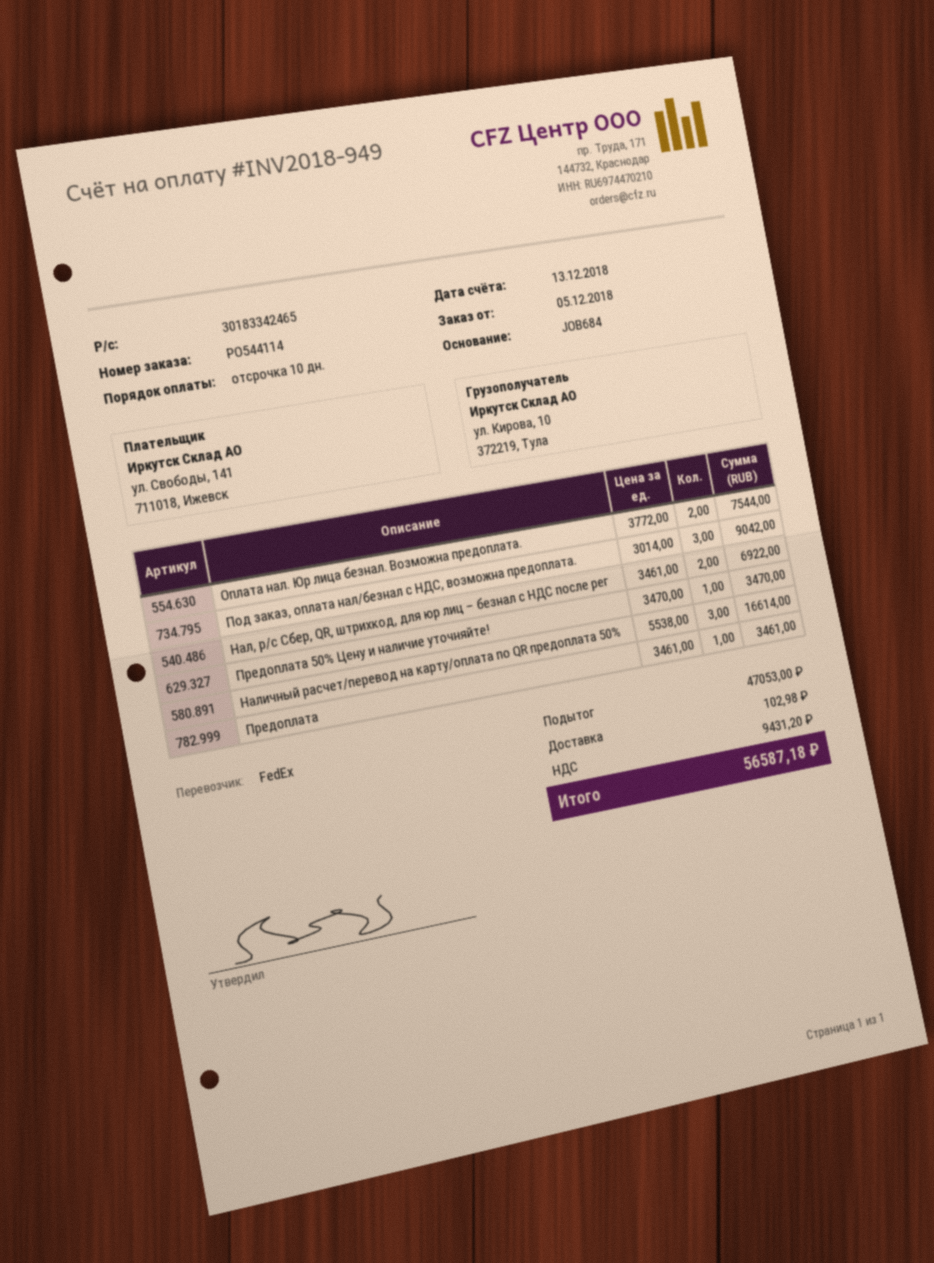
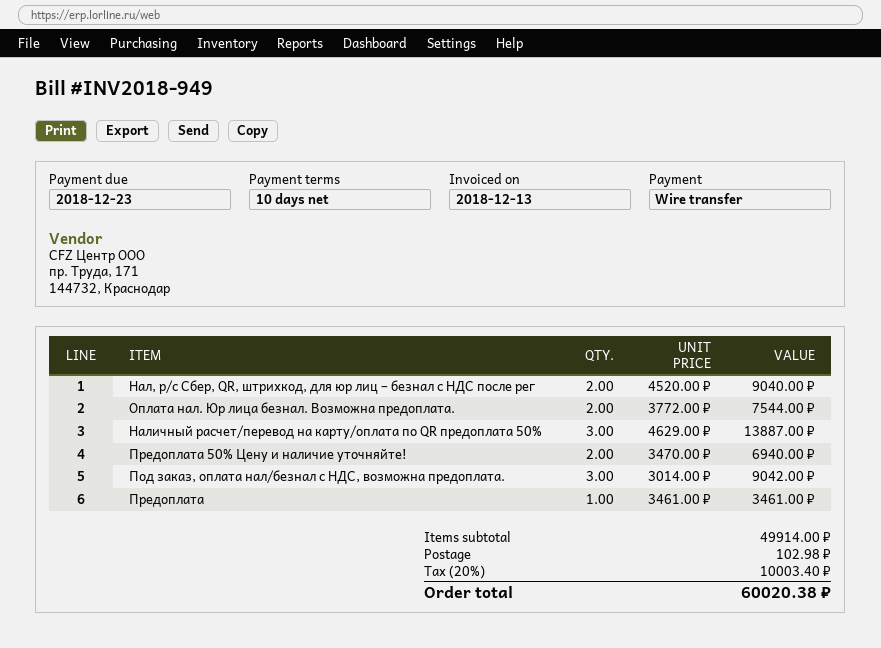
Нал, р/с Сбер, QR, штрихкод, для юр лиц – безнал с НДС после рег: 2 x 3461.00 = 6922.00 -> 2 x 4520.00 = 9040.00
Предоплата 50% Цену и наличие уточняйте!: 1 x 3470.00 = 3470.00 -> 2 x 3470.00 = 6940.00
Наличный расчет/перевод на карту/оплата по QR предоплата 50%: 3 x 5538.00 = 16614.00 -> 3 x 4629.00 = 13887.00
subtotal: 47053.00 -> 49914.00
tax: 9431.20 -> 10003.40
total: 56587.18 -> 60020.38

